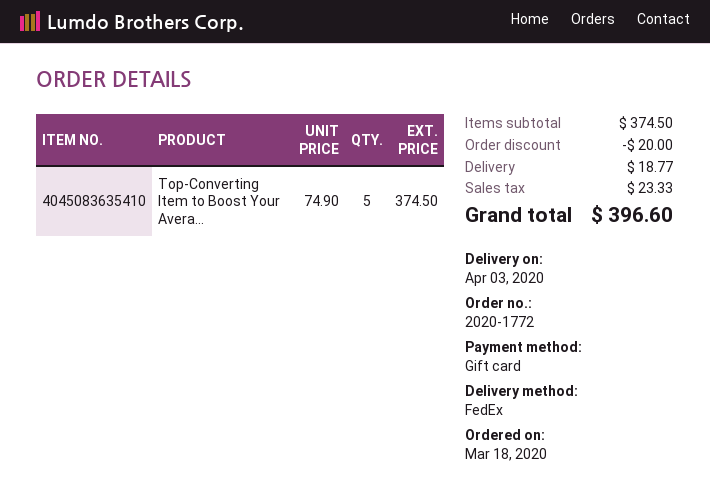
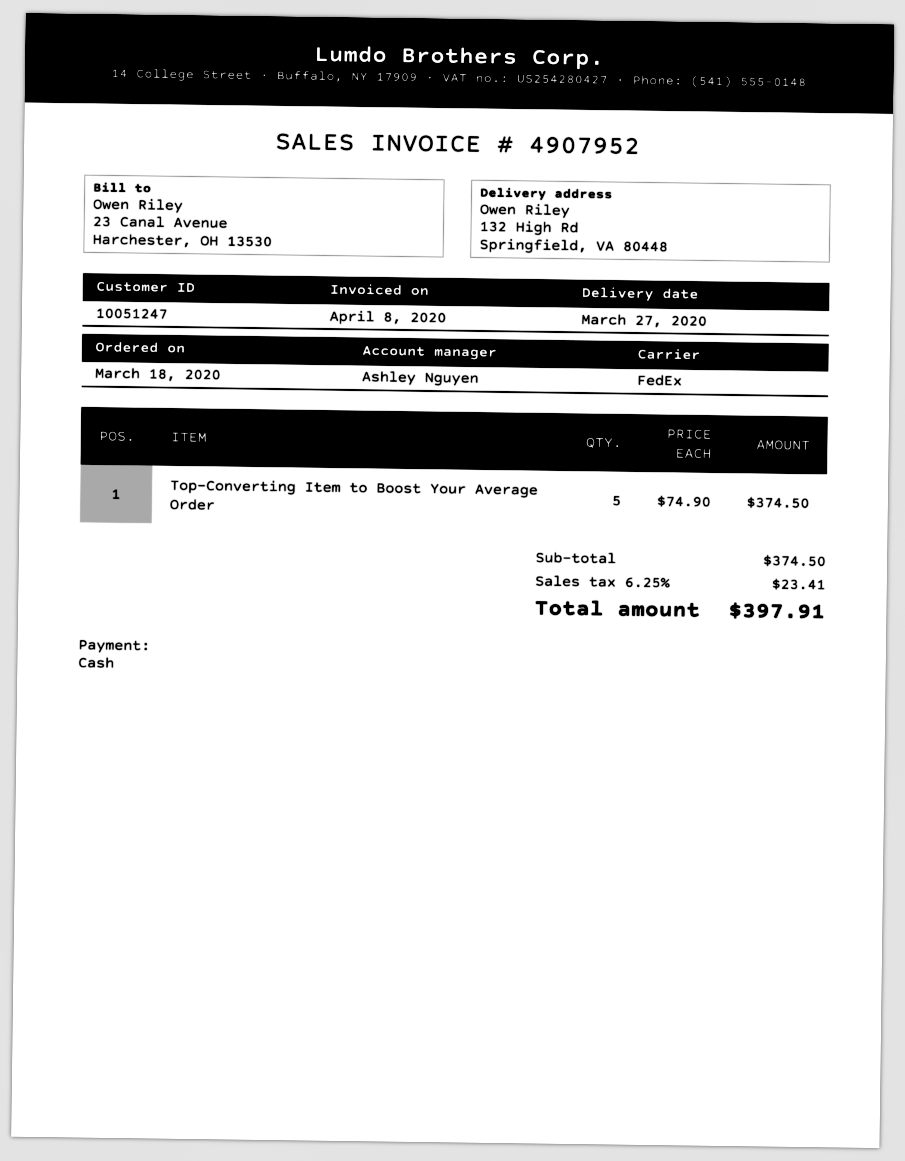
delivery date: 2020-04-03 -> 2020-03-27
payment method: gift card -> cash
discount: 20.00 -> none
shipping: 18.77 -> none
tax: 23.33 -> 23.41
total: 396.60 -> 397.91

